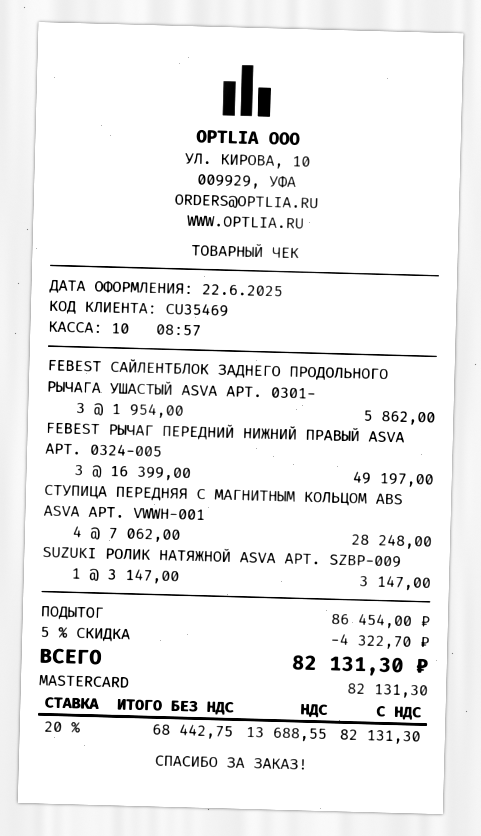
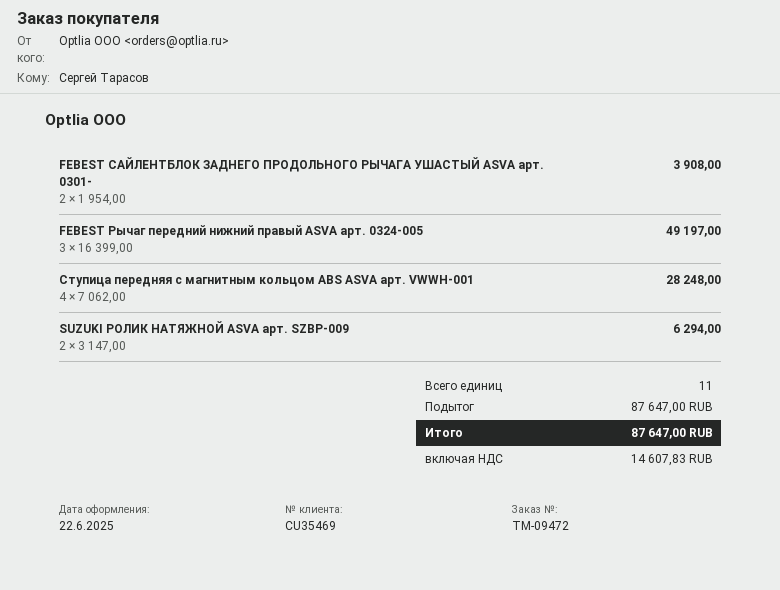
FEBEST САЙЛЕНТБЛОК ЗАДНЕГО ПРОДОЛЬНОГО РЫЧАГА УШАСТЫЙ ASVA АРТ. 0301-: 3 x 1954.00 = 5862.00 -> 2 x 1954.00 = 3908.00
SUZUKI РОЛИК НАТЯЖНОЙ ASVA АРТ. SZBP-009: 1 x 3147.00 = 3147.00 -> 2 x 3147.00 = 6294.00
subtotal: 86454.00 -> 87647.00
discount: 5% = 4322.70 -> none
tax: 13688.55 -> 14607.83
total: 82131.30 -> 87647.00

